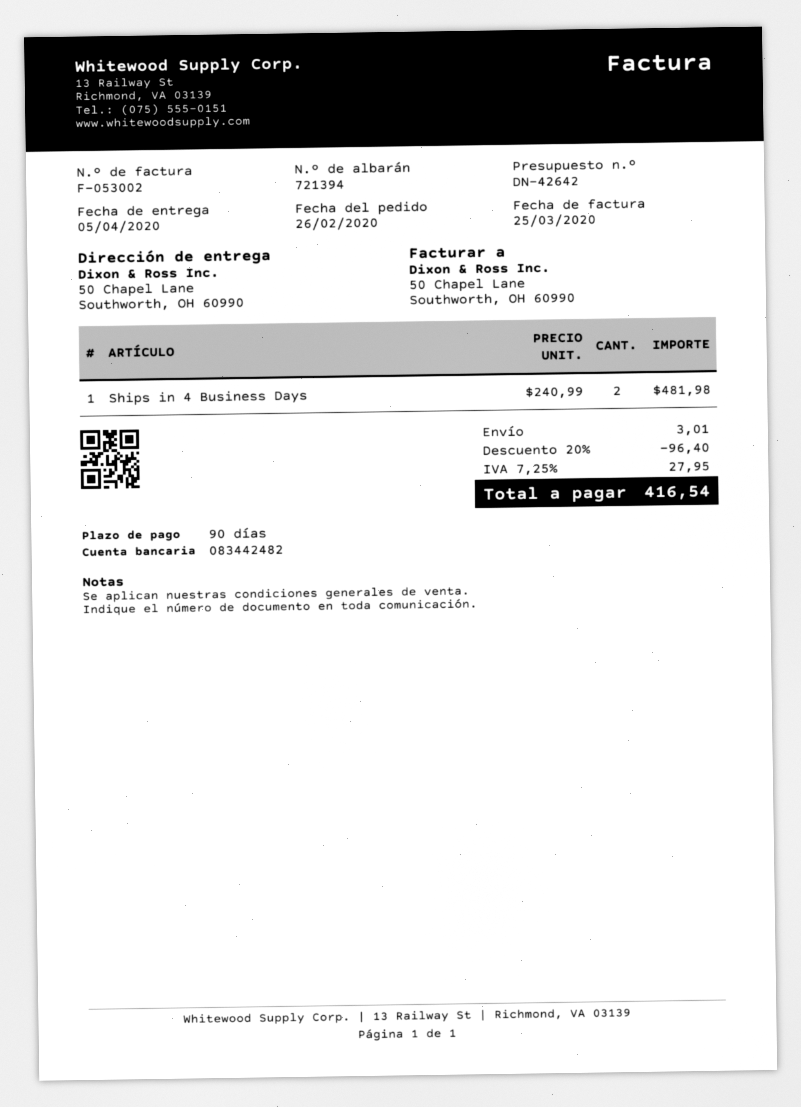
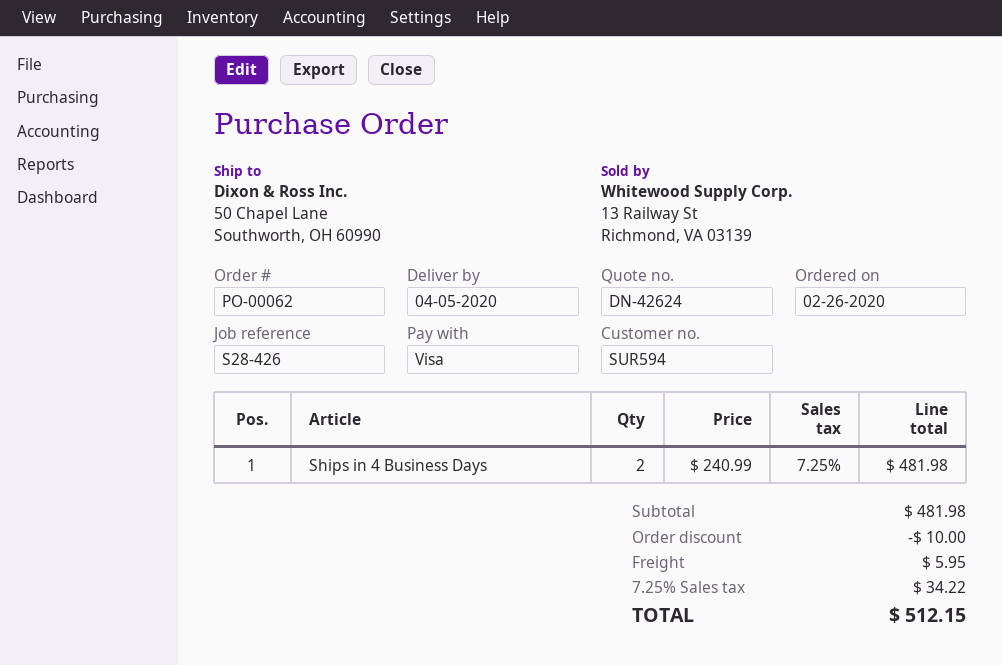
quote number: DN-42642 -> DN-42624
discount: 96.40 -> 10.00
shipping: 3.01 -> 5.95
tax: 7.25% = 27.95 -> 7.25% = 34.22
total: 416.54 -> 512.15

